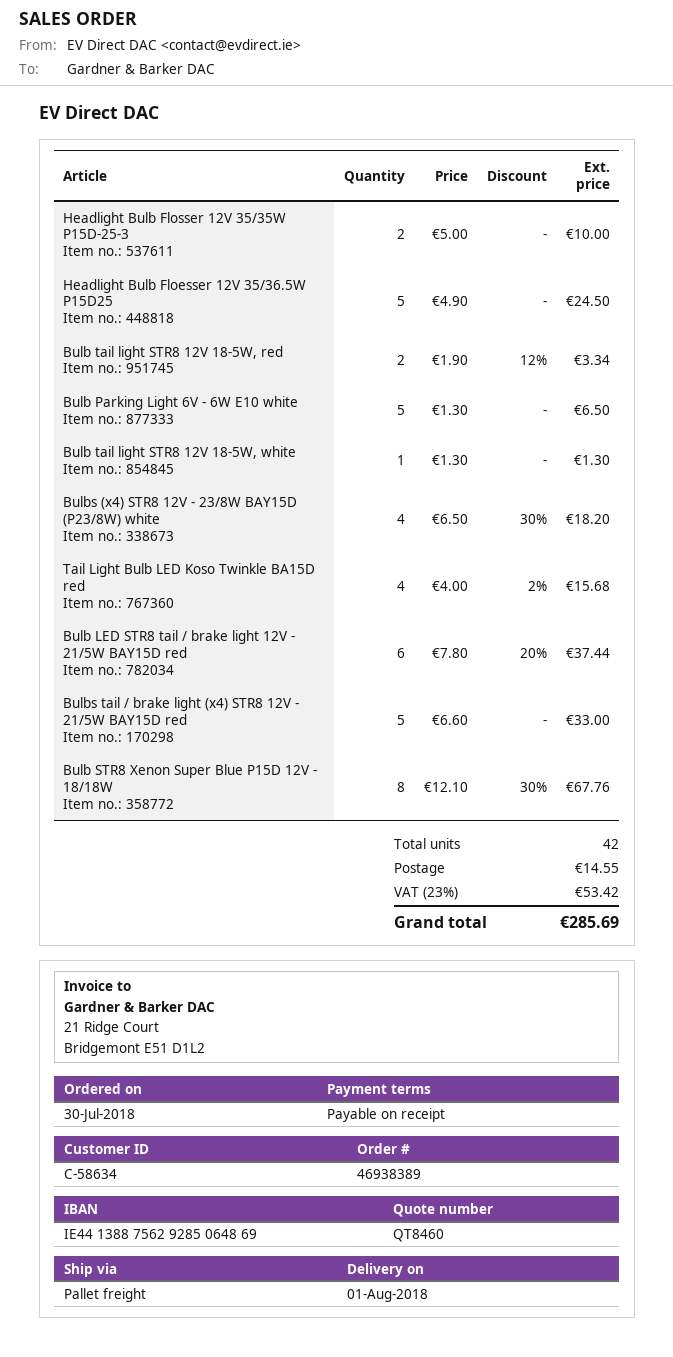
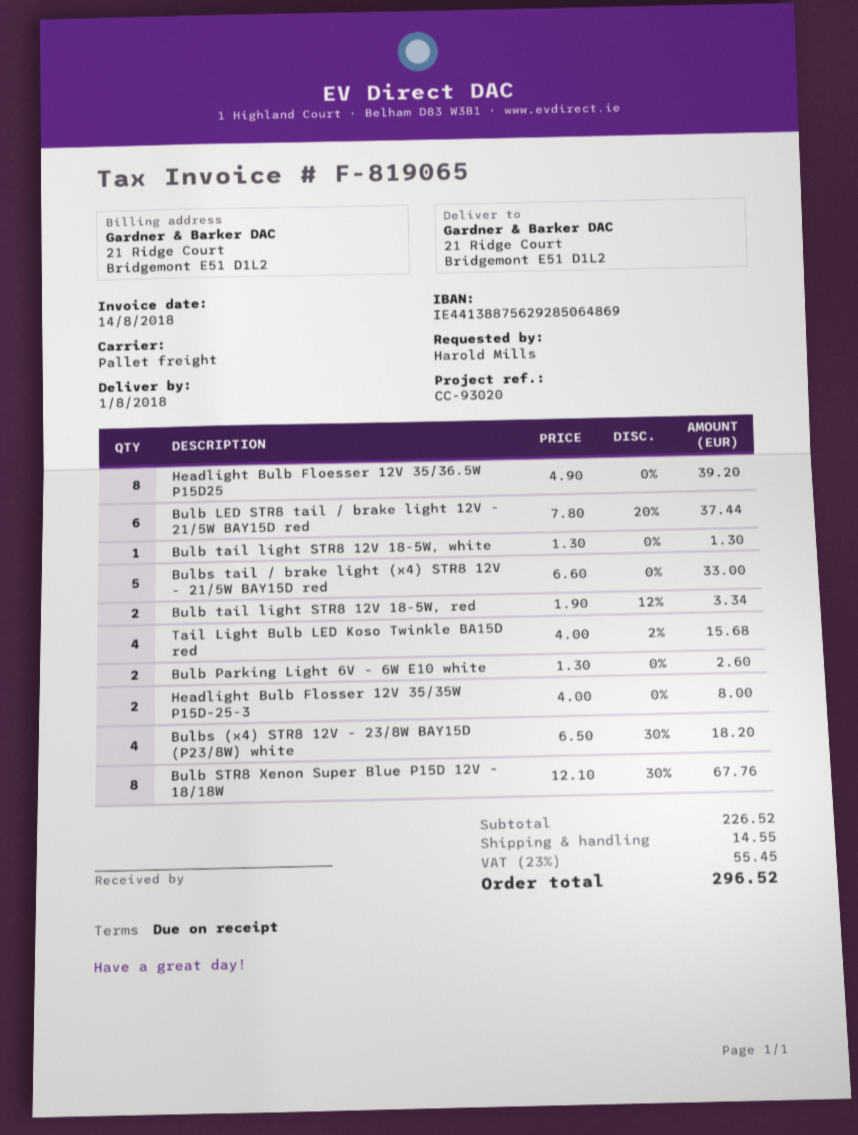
Headlight Bulb Flosser 12V 35/35W P15D-25-3: 2 x 5.00 = 10.00 -> 2 x 4.00 = 8.00
Headlight Bulb Floesser 12V 35/36.5W P15D25: 5 x 4.90 = 24.50 -> 8 x 4.90 = 39.20
Bulb Parking Light 6V - 6W E10 white: 5 x 1.30 = 6.50 -> 2 x 1.30 = 2.60
tax: 23% = 53.42 -> 23% = 55.45
total: 285.69 -> 296.52

